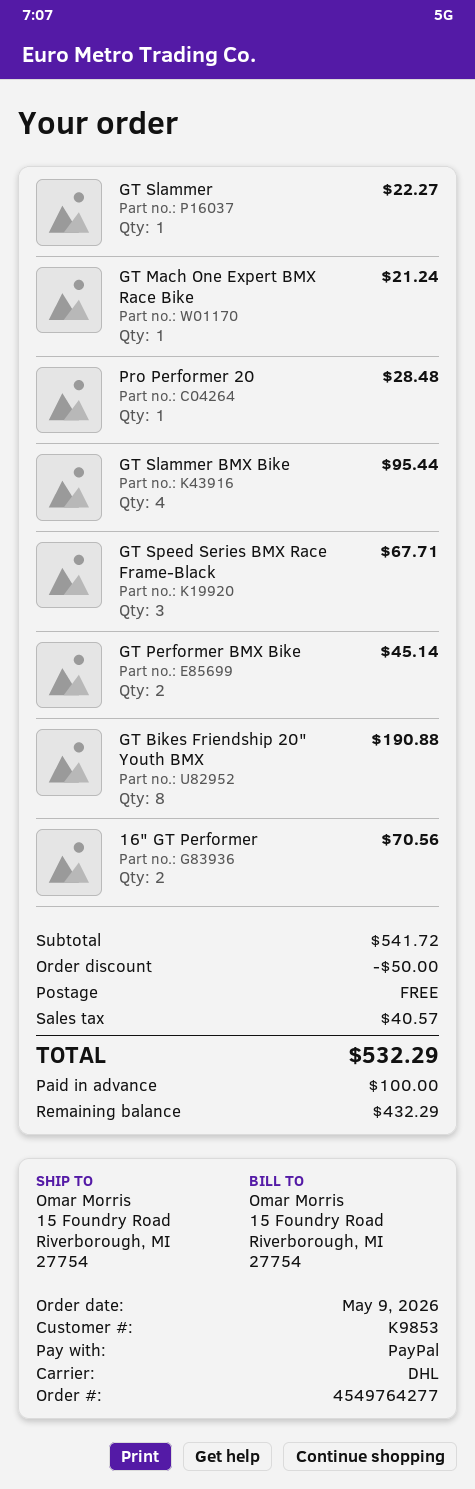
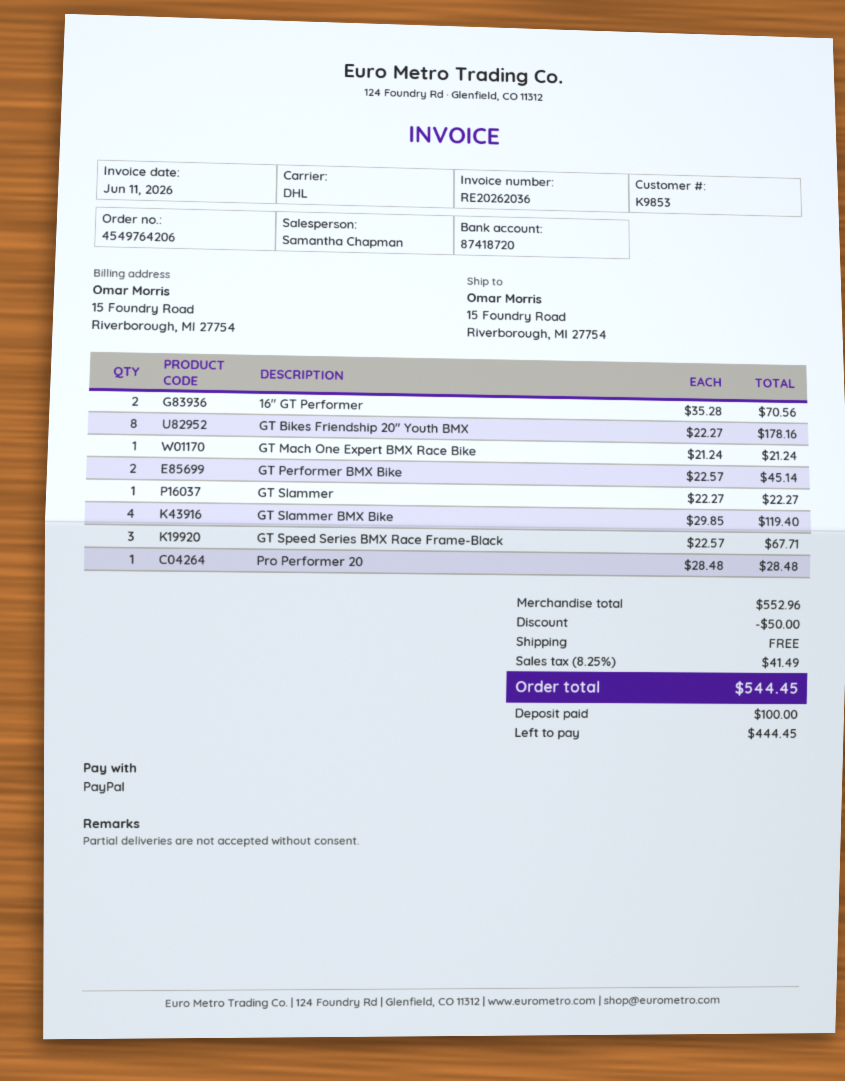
order number: 4549764277 -> 4549764206
GT Slammer BMX Bike: 4 for 95.44 -> 4 for 119.40
GT Bikes Friendship 20" Youth BMX: 8 for 190.88 -> 8 for 178.16
subtotal: 541.72 -> 552.96
tax: 40.57 -> 41.49
total: 532.29 -> 544.45
balance: 432.29 -> 444.45

